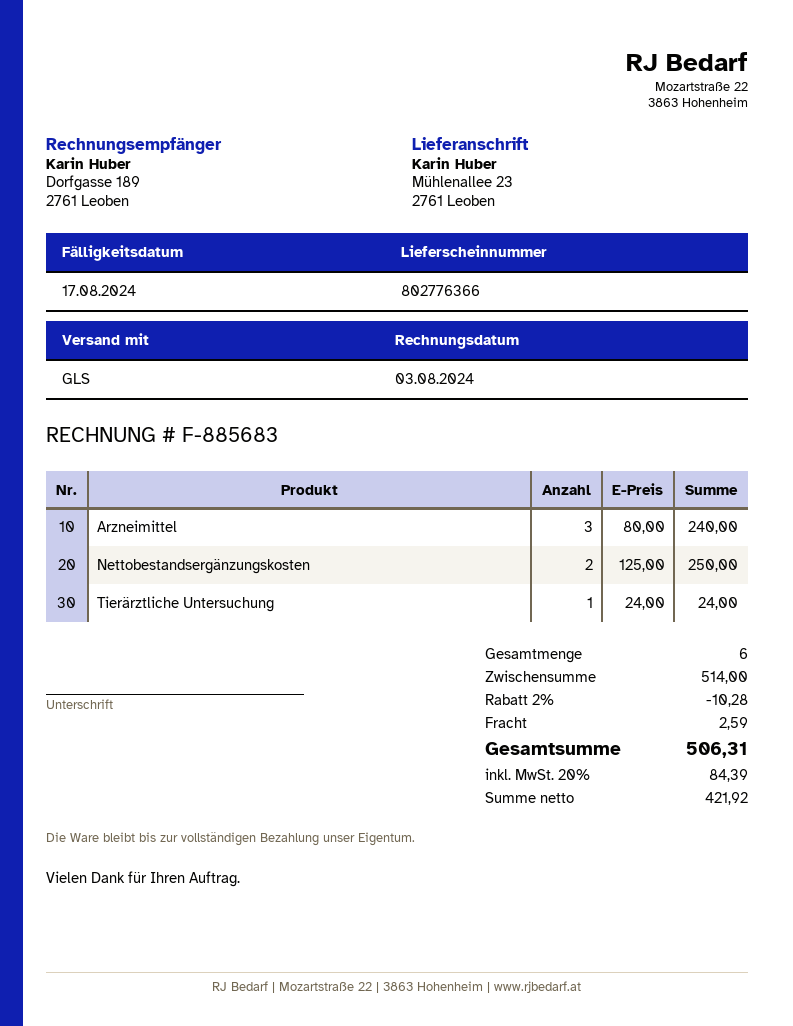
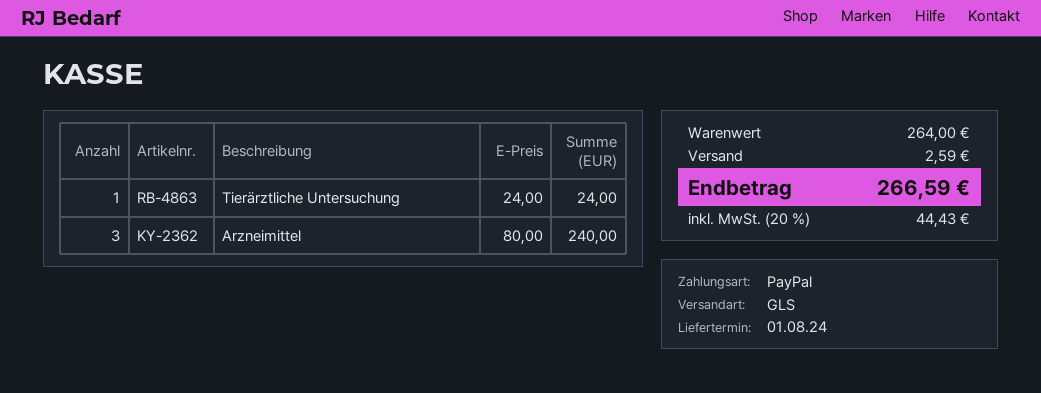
Nettobestandsergänzungskosten: 2 x 125.00 = 250.00 -> none
subtotal: 514.00 -> 264.00
discount: 2% = 10.28 -> none
tax: 20% = 84.39 -> 20% = 44.43
total: 506.31 -> 266.59

